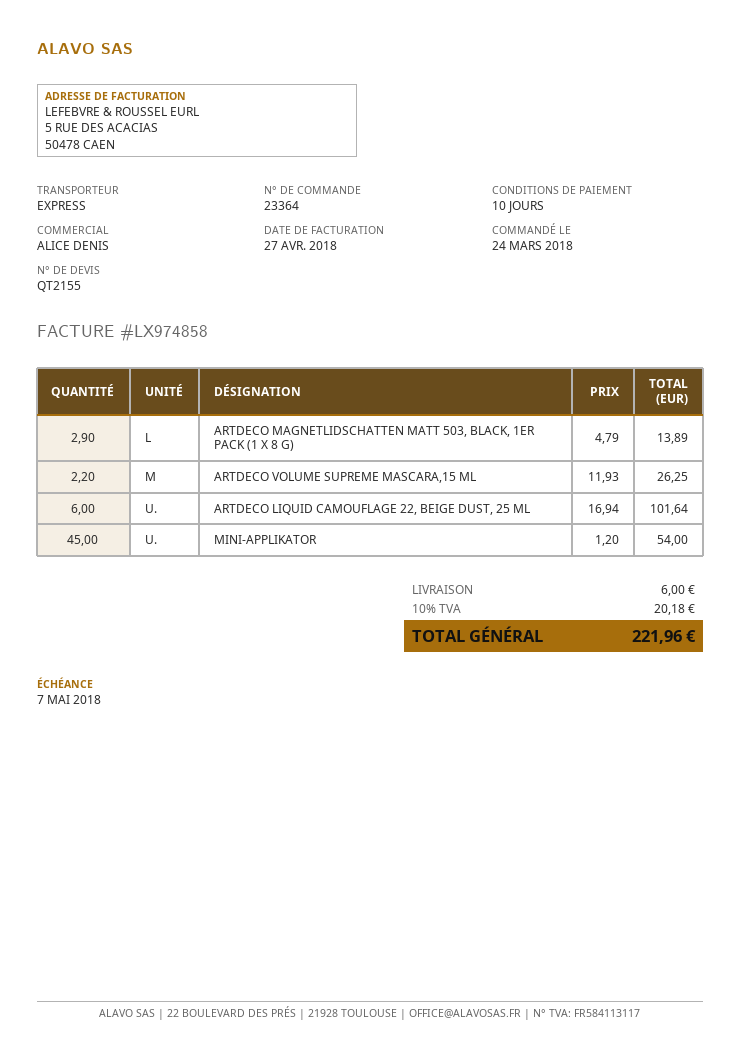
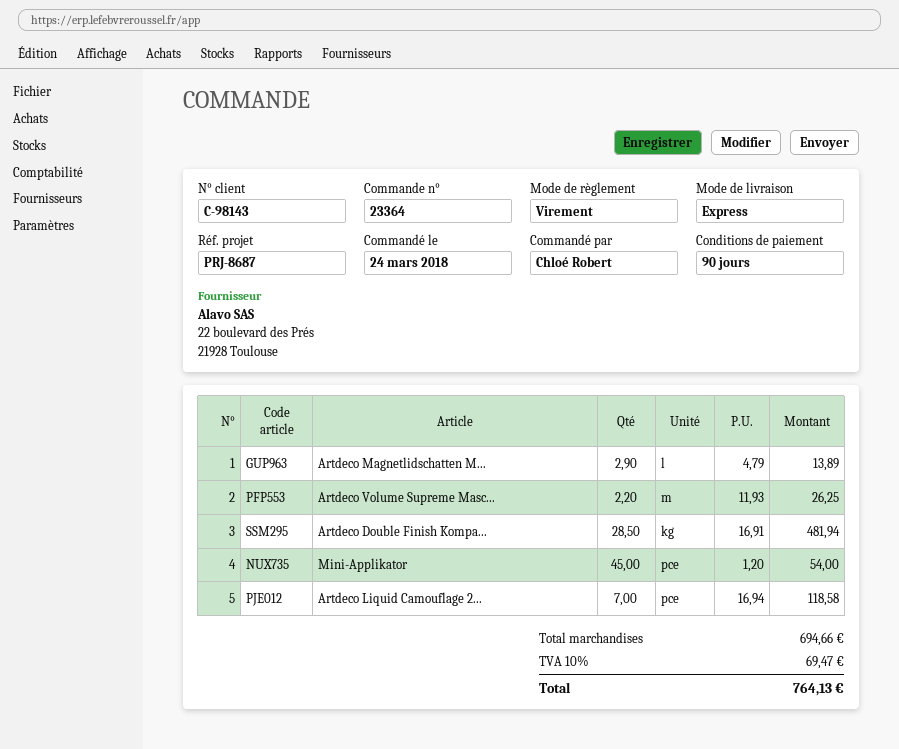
payment terms: 10 days -> 90 days
ARTDECO LIQUID CAMOUFLAGE 22, BEIGE DUST, 25 ML: 6 x 16.94 = 101.64 -> 7 x 16.94 = 118.58
Artdeco Double Finish Kompa...: none -> 28.5 x 16.91 = 481.94
shipping: 6.00 -> none
tax: 10% = 20.18 -> 10% = 69.47
total: 221.96 -> 764.13

